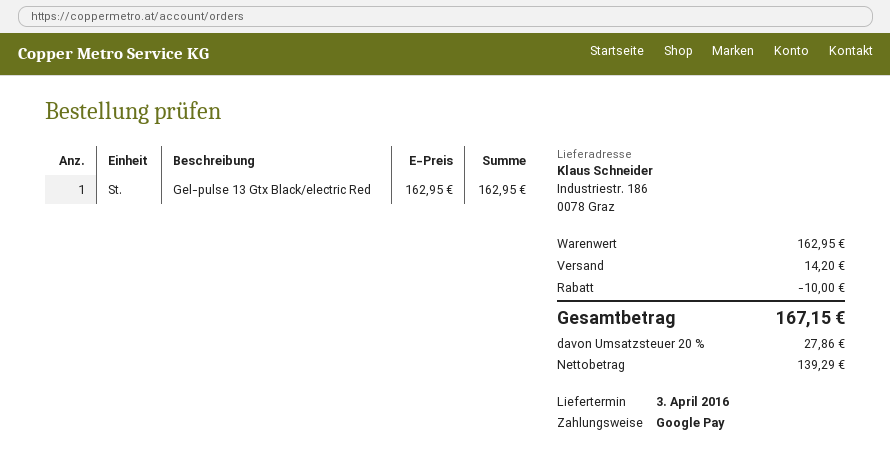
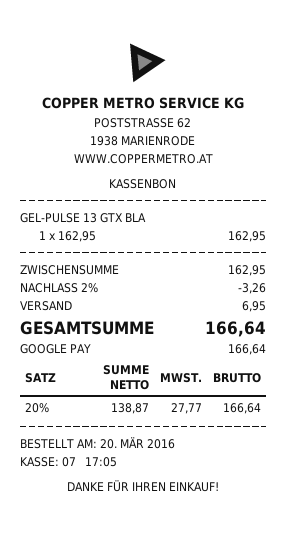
discount: 10.00 -> 3.26
shipping: 14.20 -> 6.95
net: 139.29 -> 138.87
tax: 20% = 27.86 -> 20% = 27.77
total: 167.15 -> 166.64

